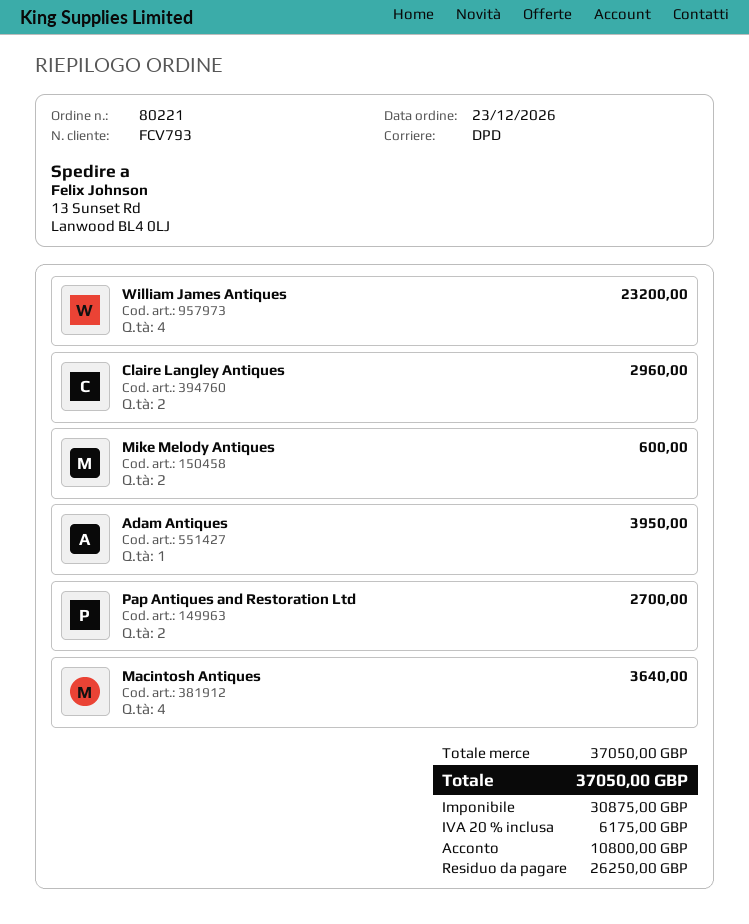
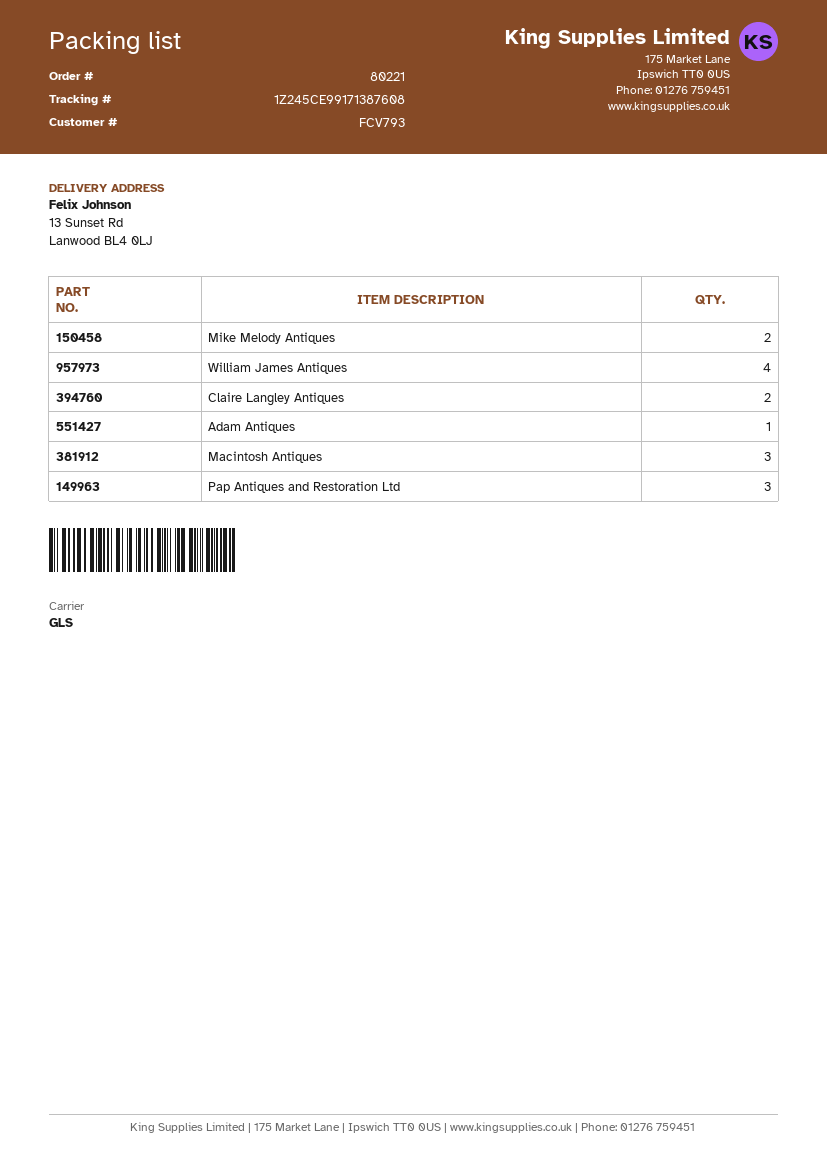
shipping method: DPD -> GLS
Pap Antiques and Restoration Ltd: 2 -> 3
Macintosh Antiques: 4 -> 3

